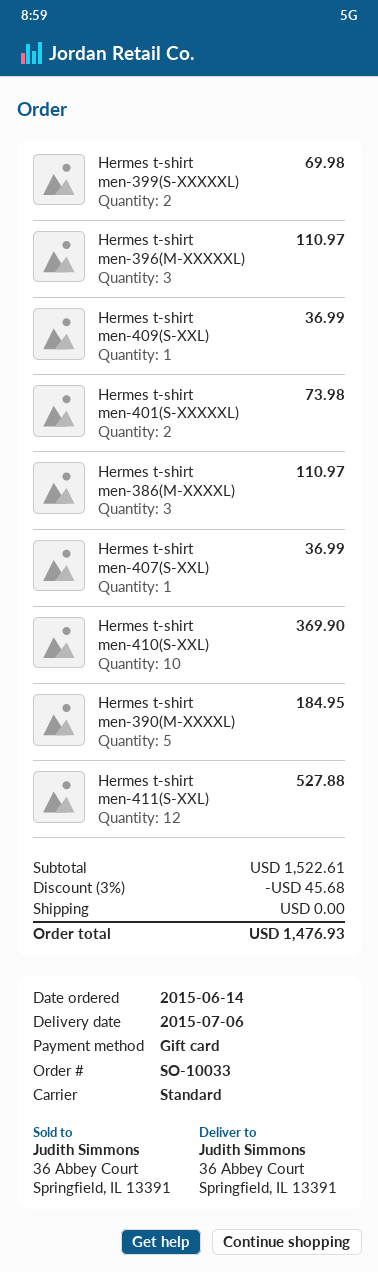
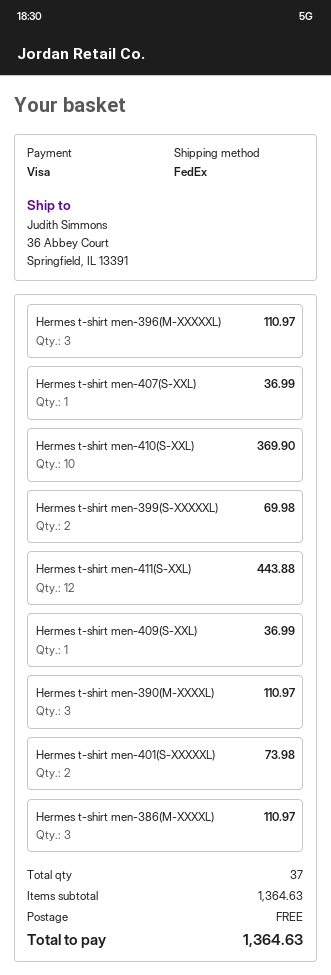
payment method: gift card -> Visa
shipping method: standard -> FedEx
Hermes t-shirt men-390(M-XXXXL): 5 for 184.95 -> 3 for 110.97
Hermes t-shirt men-411(S-XXL): 12 for 527.88 -> 12 for 443.88
subtotal: 1522.61 -> 1364.63
discount: 3% = 45.68 -> none
total: 1476.93 -> 1364.63

